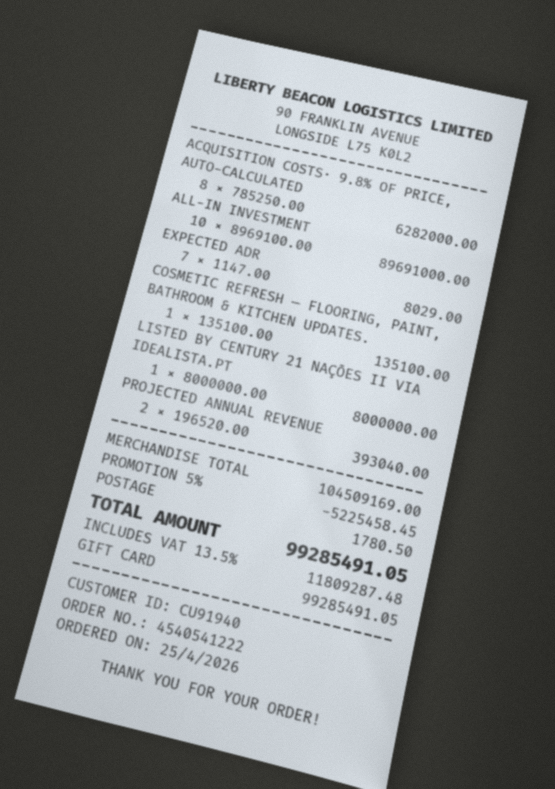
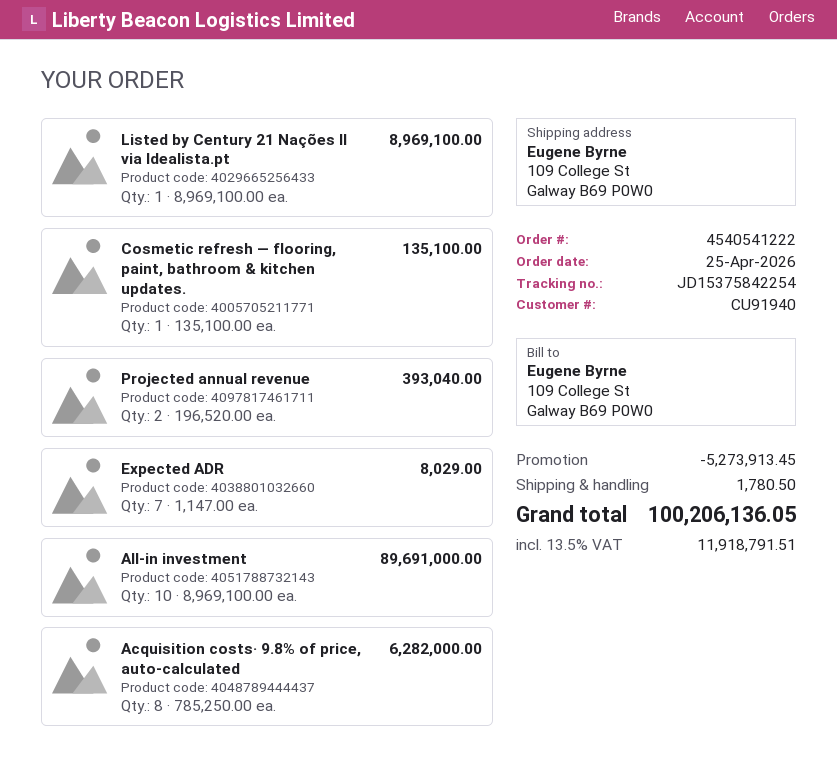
LISTED BY CENTURY 21 NAÇÕES II VIA IDEALISTA.PT: 1 x 8000000.00 = 8000000.00 -> 1 x 8969100.00 = 8969100.00
discount: 5225458.45 -> 5273913.45
tax: 13.5% = 11809287.48 -> 13.5% = 11918791.51
total: 99285491.05 -> 100206136.05

